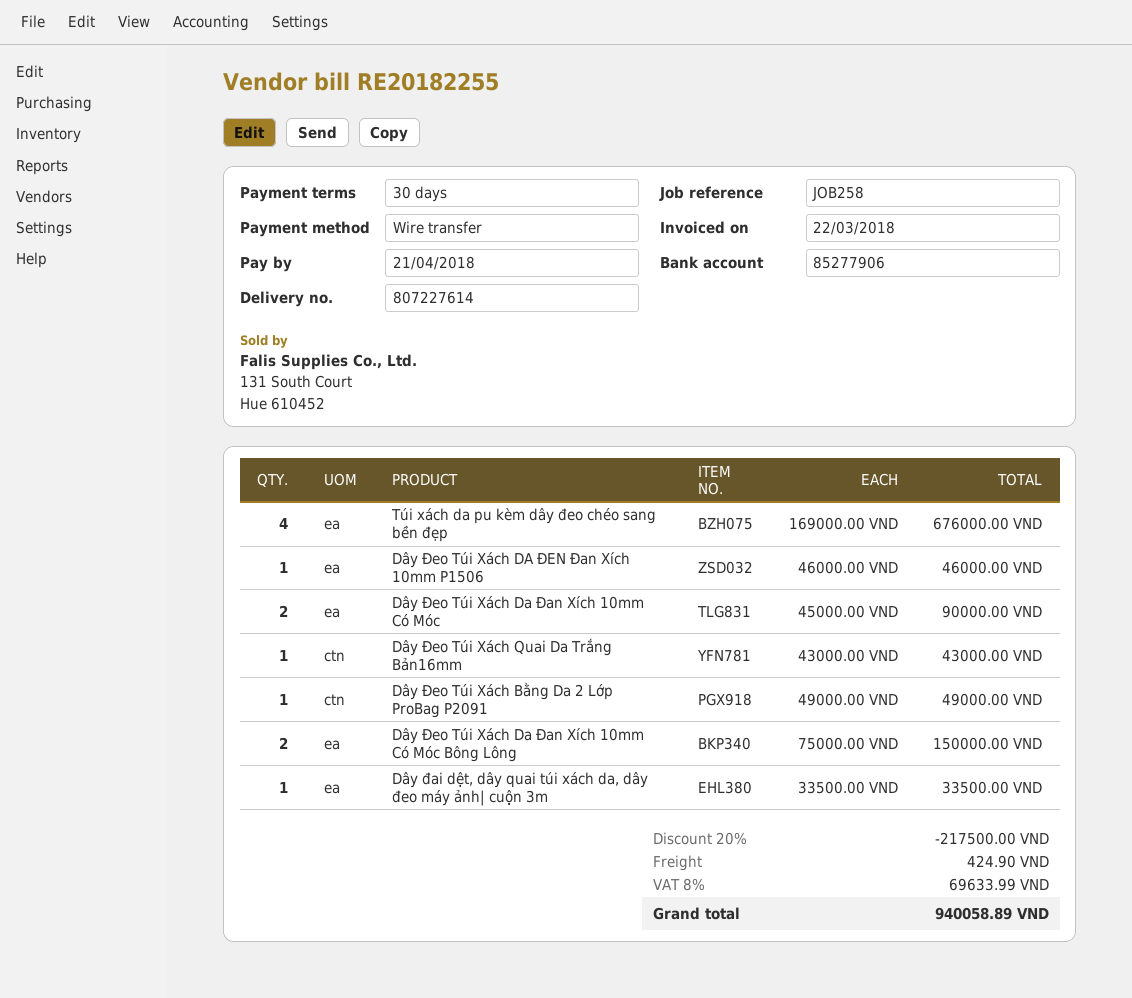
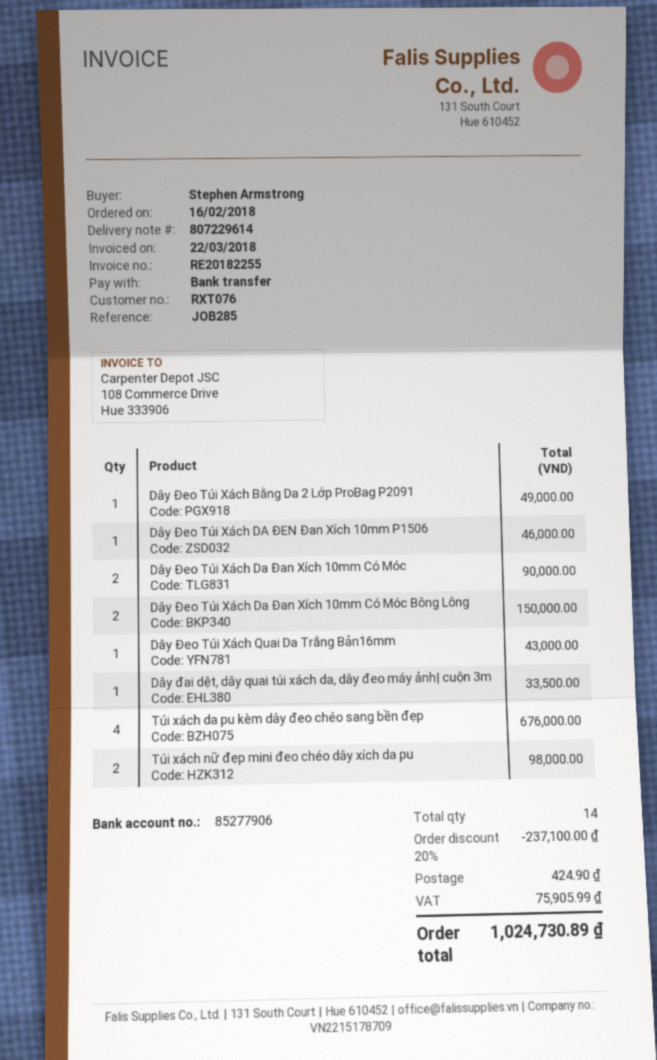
delivery note number: 807227614 -> 807229614
reference: JOB258 -> JOB285
Túi xách nữ đẹp mini đeo chéo dây xích da pu: none -> 2 for 98000.00
discount: 20% = 217500.00 -> 20% = 237100.00
tax: 69633.99 -> 75905.99
total: 940058.89 -> 1024730.89

